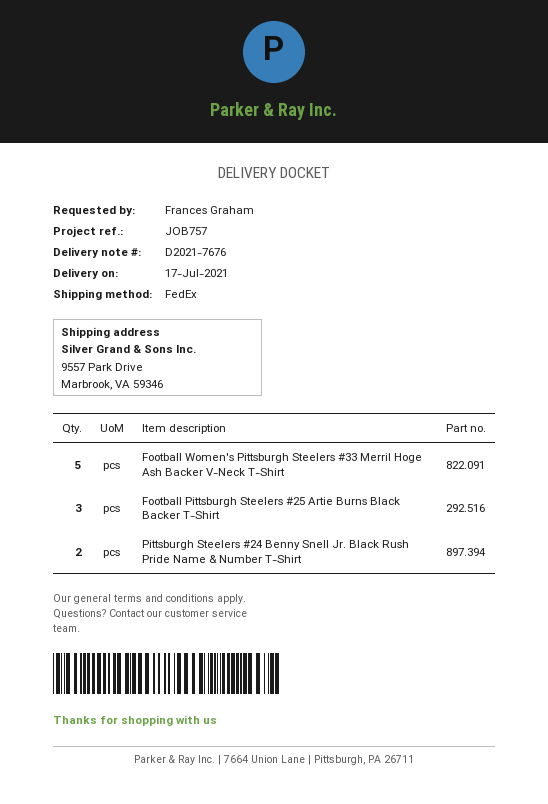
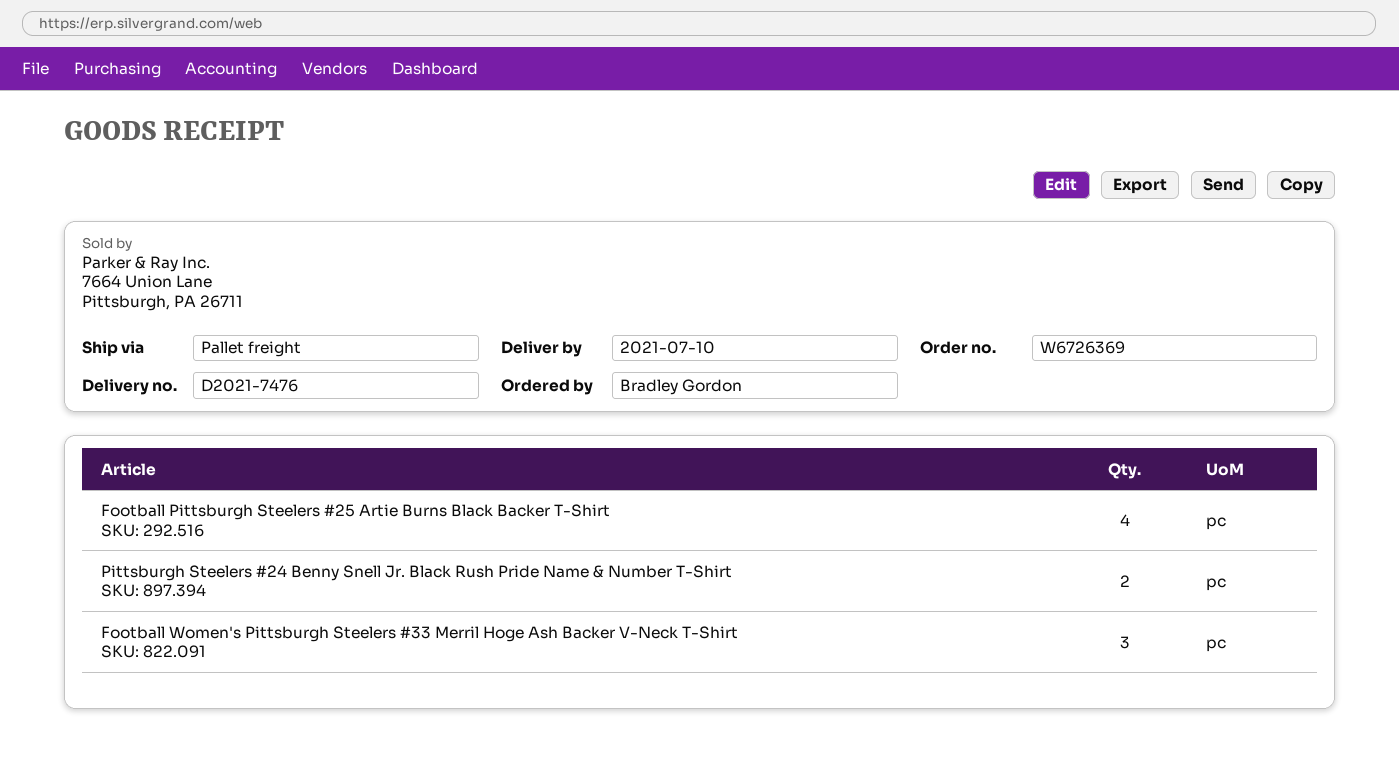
delivery note number: D2021-7676 -> D2021-7476
delivery date: 2021-07-17 -> 2021-07-10
ordered by: Frances Graham -> Bradley Gordon
shipping method: FedEx -> pallet freight
Football Women's Pittsburgh Steelers #33 Merril Hoge Ash Backer V-Neck T-Shirt: 5 -> 3
Football Pittsburgh Steelers #25 Artie Burns Black Backer T-Shirt: 3 -> 4

